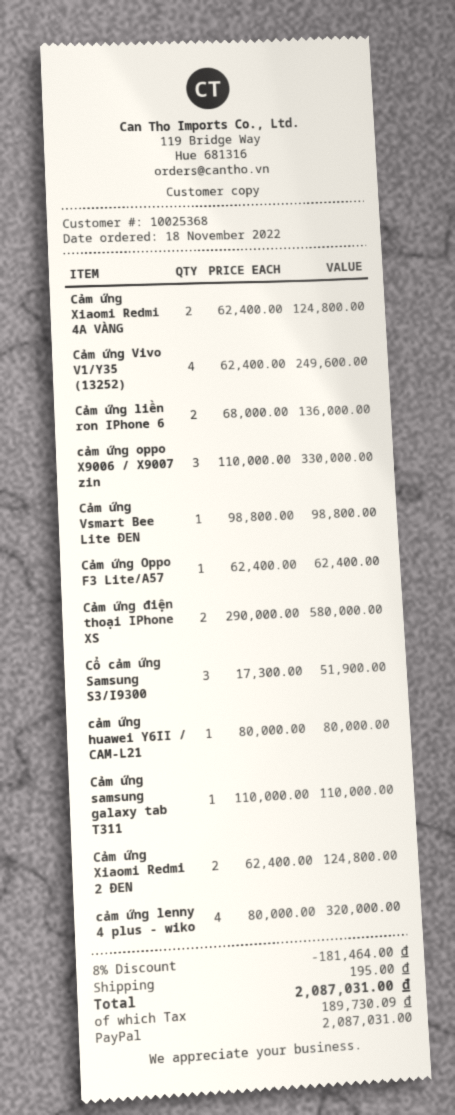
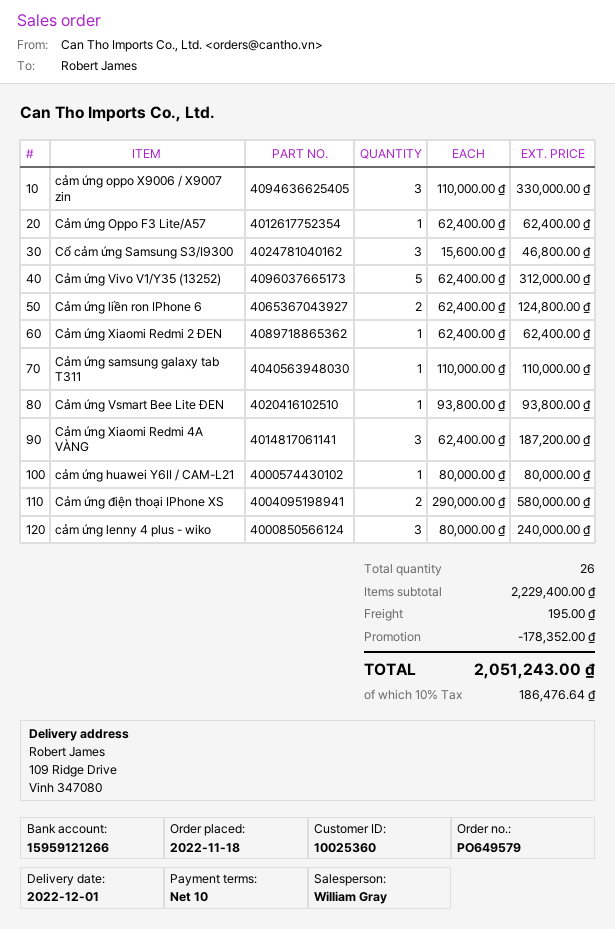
customer number: 10025368 -> 10025360
Cảm ứng Xiaomi Redmi 4A VÀNG: 2 x 62400.00 = 124800.00 -> 3 x 62400.00 = 187200.00
Cảm ứng Vivo V1/Y35 (13252): 4 x 62400.00 = 249600.00 -> 5 x 62400.00 = 312000.00
Cảm ứng liền ron IPhone 6: 2 x 68000.00 = 136000.00 -> 2 x 62400.00 = 124800.00
Cảm ứng Vsmart Bee Lite ĐEN: 1 x 98800.00 = 98800.00 -> 1 x 93800.00 = 93800.00
Cổ cảm ứng Samsung S3/I9300: 3 x 17300.00 = 51900.00 -> 3 x 15600.00 = 46800.00
Cảm ứng Xiaomi Redmi 2 ĐEN: 2 x 62400.00 = 124800.00 -> 1 x 62400.00 = 62400.00
cảm ứng lenny 4 plus - wiko: 4 x 80000.00 = 320000.00 -> 3 x 80000.00 = 240000.00
discount: 181464.00 -> 178352.00
tax: 189730.09 -> 186476.64
total: 2087031.00 -> 2051243.00

